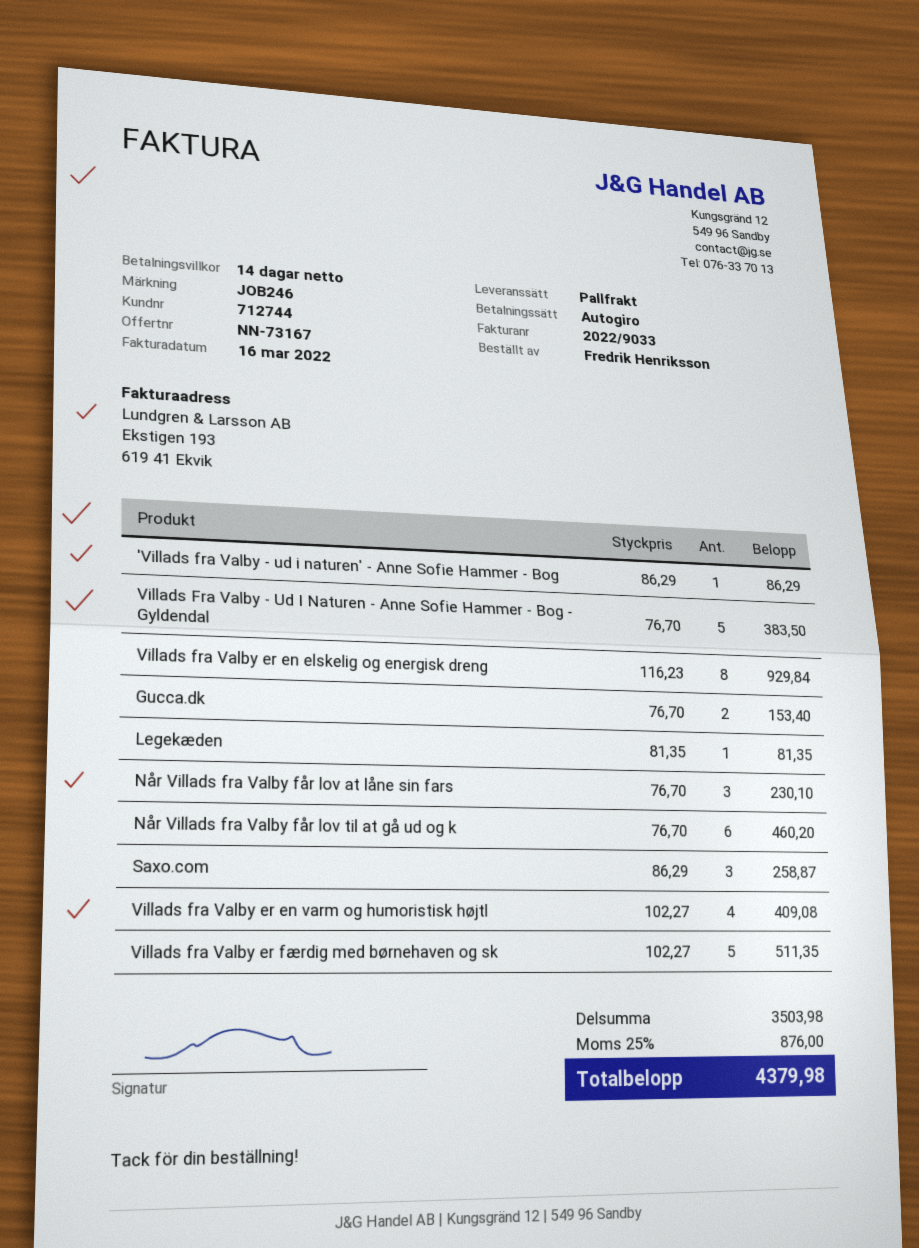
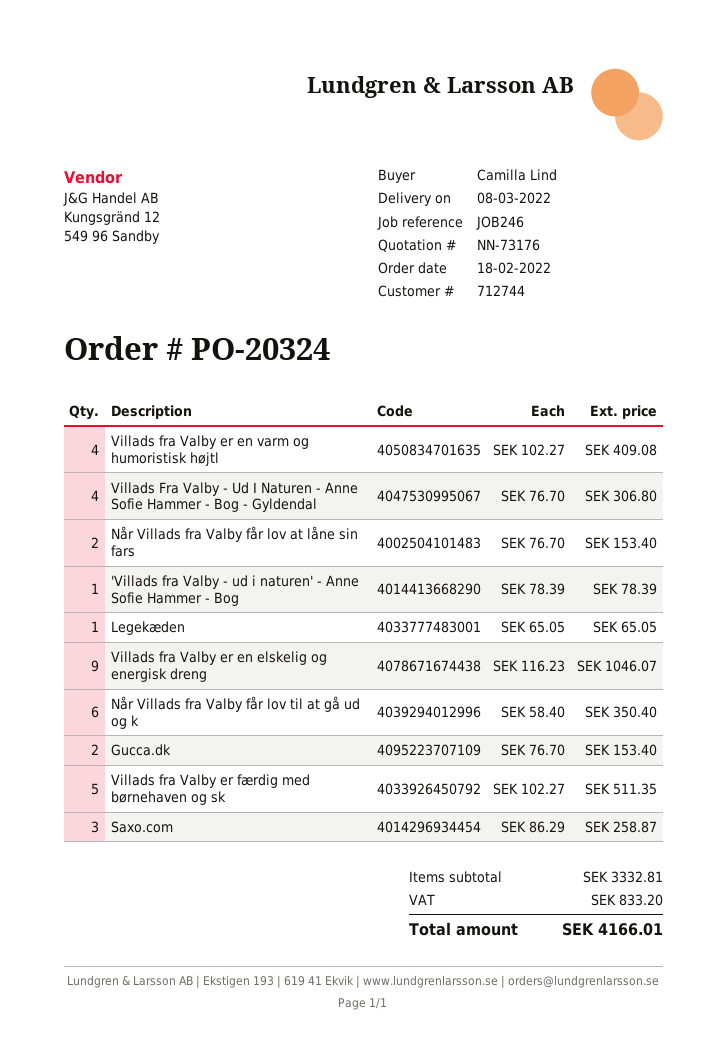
quote number: NN-73167 -> NN-73176
ordered by: Fredrik Henriksson -> Camilla Lind
'Villads fra Valby - ud i naturen' - Anne Sofie Hammer - Bog: 1 x 86.29 = 86.29 -> 1 x 78.39 = 78.39
Villads Fra Valby - Ud I Naturen - Anne Sofie Hammer - Bog - Gyldendal: 5 x 76.70 = 383.50 -> 4 x 76.70 = 306.80
Villads fra Valby er en elskelig og energisk dreng: 8 x 116.23 = 929.84 -> 9 x 116.23 = 1046.07
Legekæden: 1 x 81.35 = 81.35 -> 1 x 65.05 = 65.05
Når Villads fra Valby får lov at låne sin fars: 3 x 76.70 = 230.10 -> 2 x 76.70 = 153.40
Når Villads fra Valby får lov til at gå ud og k: 6 x 76.70 = 460.20 -> 6 x 58.40 = 350.40
subtotal: 3503.98 -> 3332.81
tax: 876.00 -> 833.20
total: 4379.98 -> 4166.01

